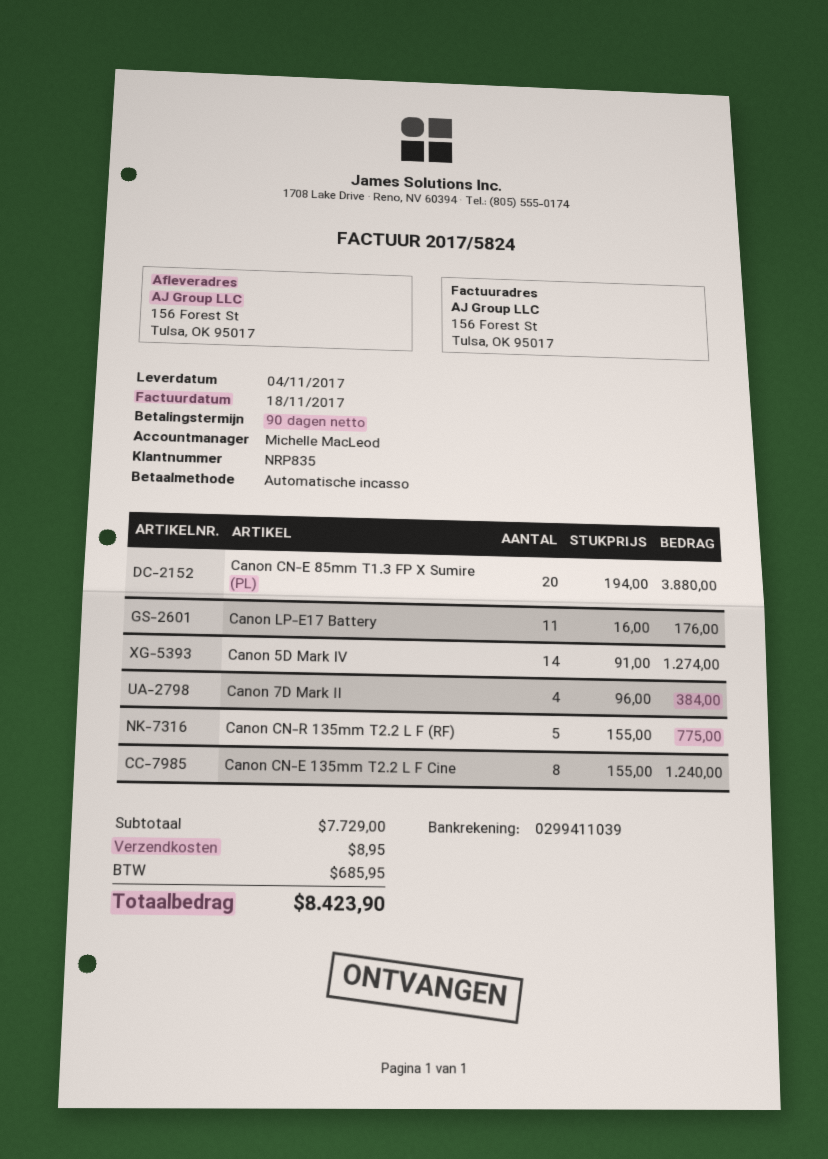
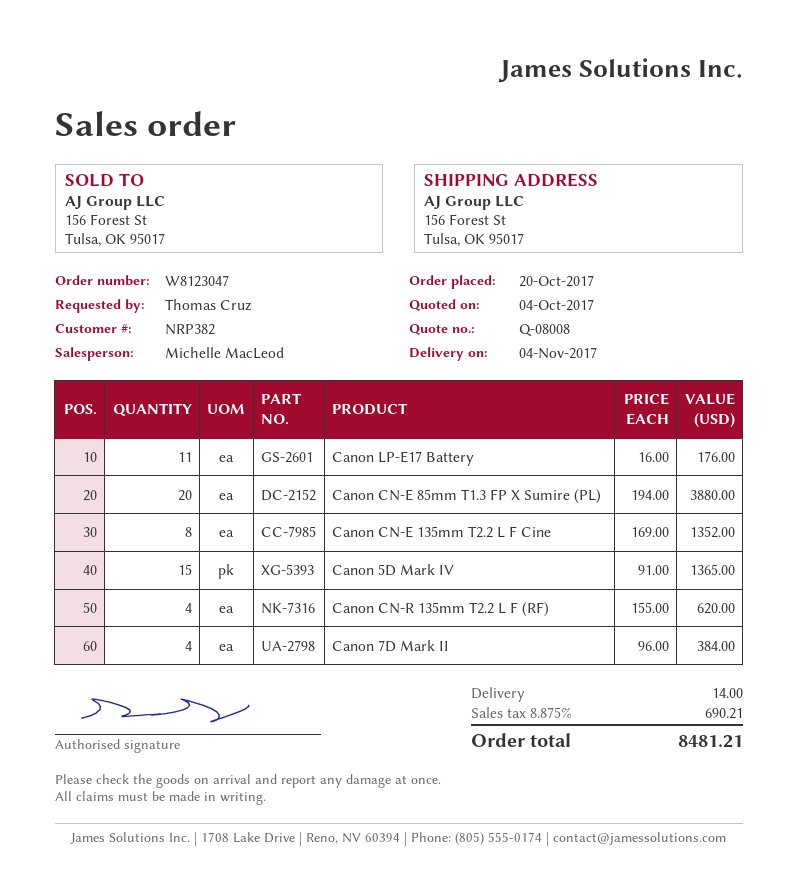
customer number: NRP835 -> NRP382
Canon 5D Mark IV: 14 x 91.00 = 1274.00 -> 15 x 91.00 = 1365.00
Canon CN-R 135mm T2.2 L F (RF): 5 x 155.00 = 775.00 -> 4 x 155.00 = 620.00
Canon CN-E 135mm T2.2 L F Cine: 8 x 155.00 = 1240.00 -> 8 x 169.00 = 1352.00
shipping: 8.95 -> 14.00
tax: 685.95 -> 690.21
total: 8423.90 -> 8481.21

